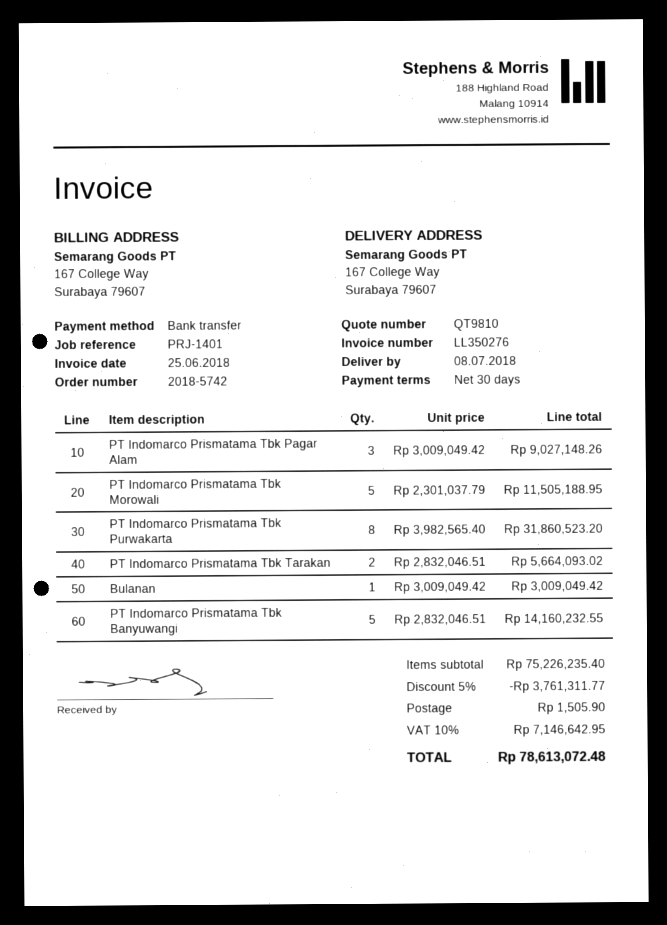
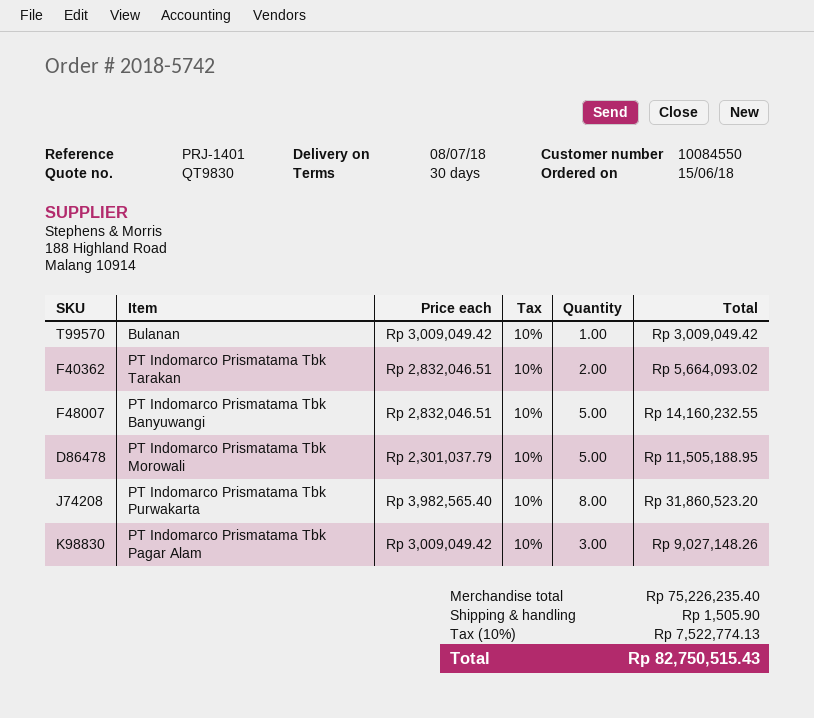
quote number: QT9810 -> QT9830
discount: 5% = 3761311.77 -> none
tax: 10% = 7146642.95 -> 10% = 7522774.13
total: 78613072.48 -> 82750515.43

